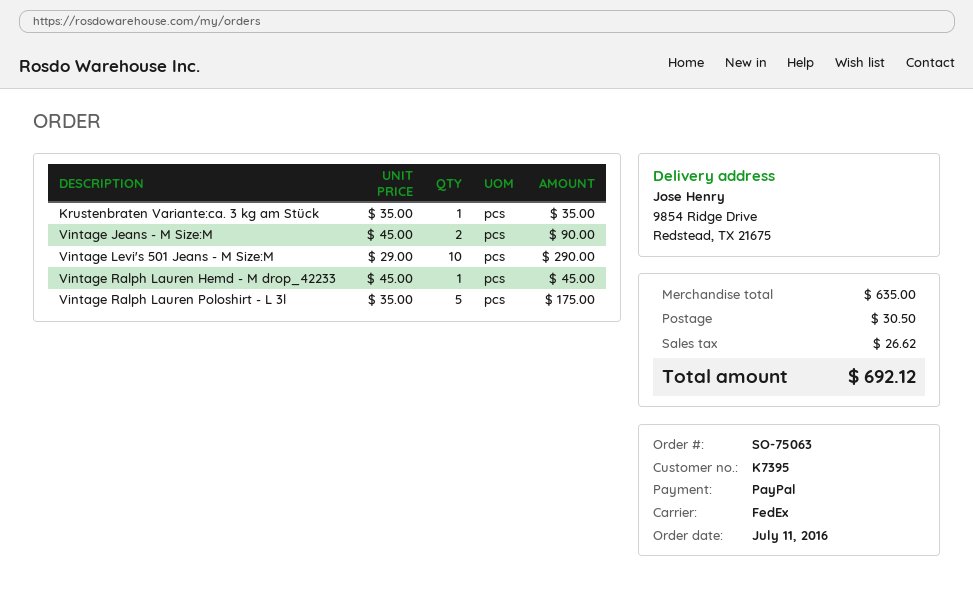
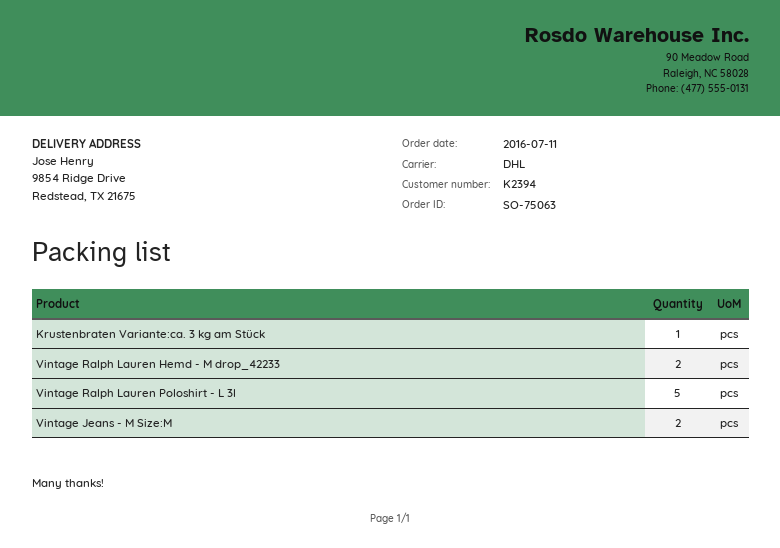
customer number: K7395 -> K2394
shipping method: FedEx -> DHL
Vintage Levi's 501 Jeans - M Size:M: 10 -> none
Vintage Ralph Lauren Hemd - M drop_42233: 1 -> 2

